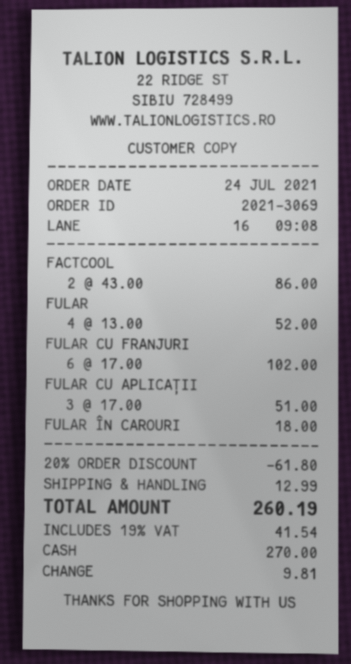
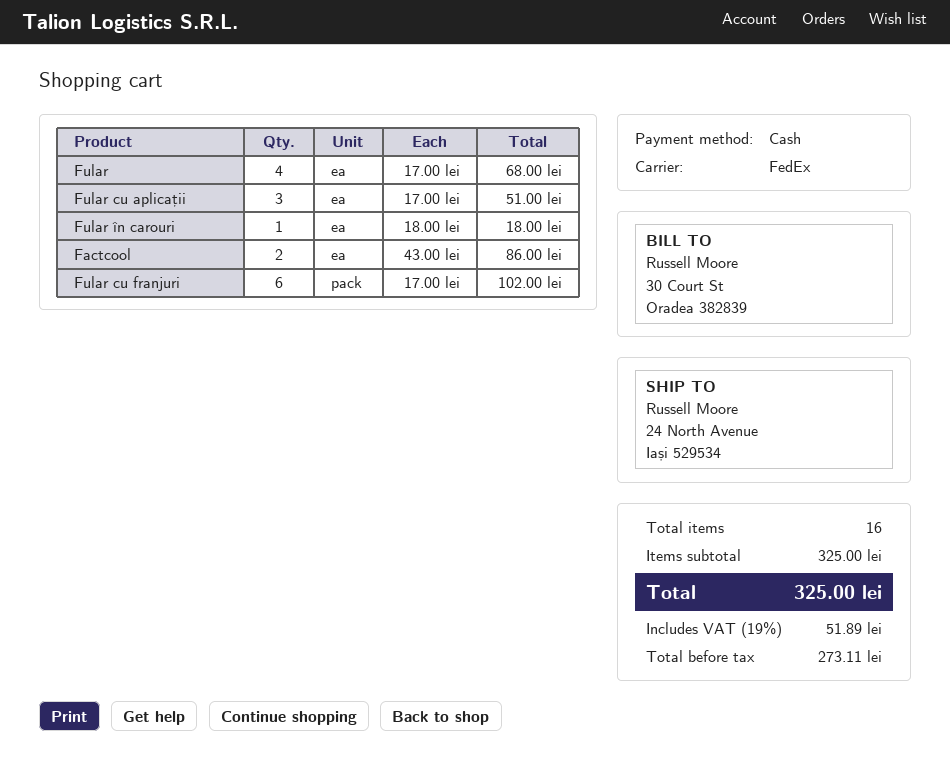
FULAR: 4 x 13.00 = 52.00 -> 4 x 17.00 = 68.00
discount: 20% = 61.80 -> none
shipping: 12.99 -> none
tax: 19% = 41.54 -> 19% = 51.89
total: 260.19 -> 325.00

